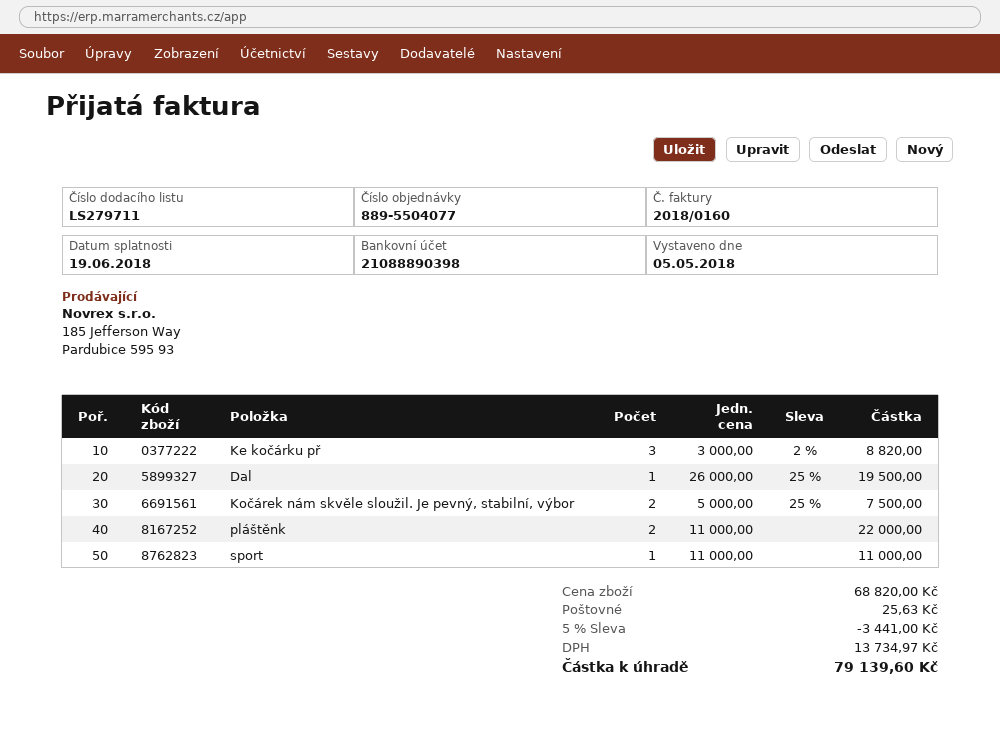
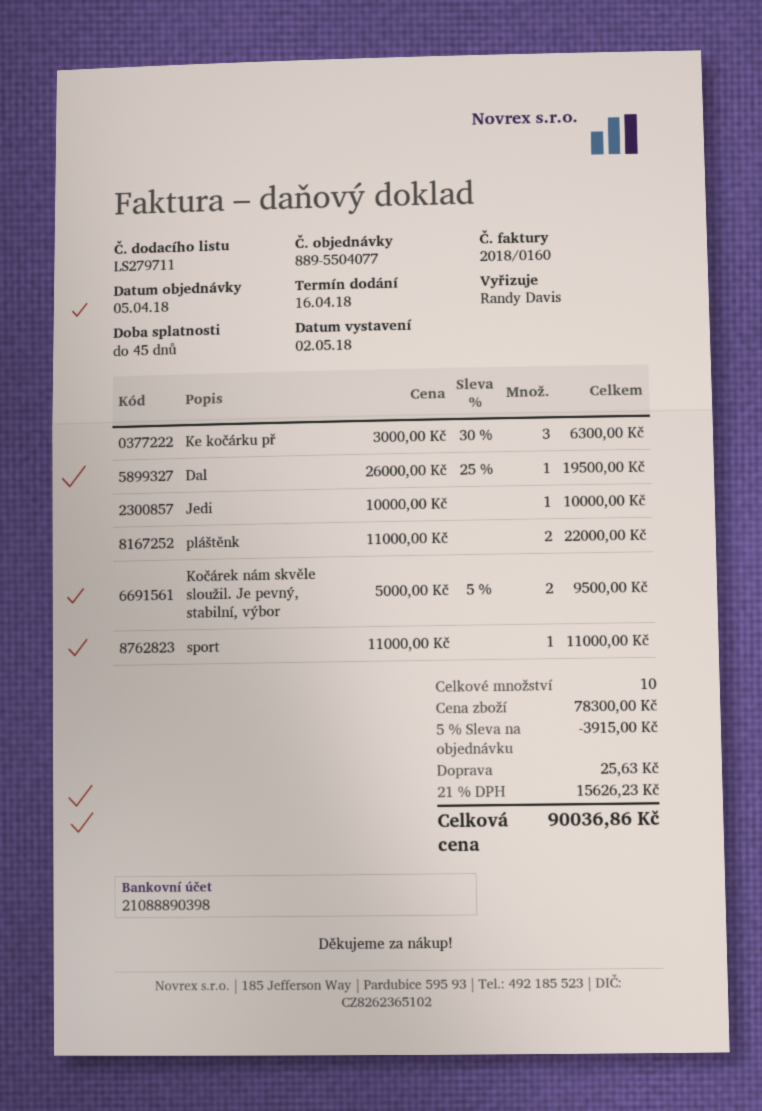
invoice date: 2018-05-05 -> 2018-05-02
Ke kočárku př: 3 x 3000.00 - 2% = 8820.00 -> 3 x 3000.00 - 30% = 6300.00
Kočárek nám skvěle sloužil. Je pevný, stabilní, výbor: 2 x 5000.00 - 25% = 7500.00 -> 2 x 5000.00 - 5% = 9500.00
Jedi: none -> 1 x 10000.00 = 10000.00
subtotal: 68820.00 -> 78300.00
discount: 5% = 3441.00 -> 5% = 3915.00
tax: 13734.97 -> 15626.23
total: 79139.60 -> 90036.86

